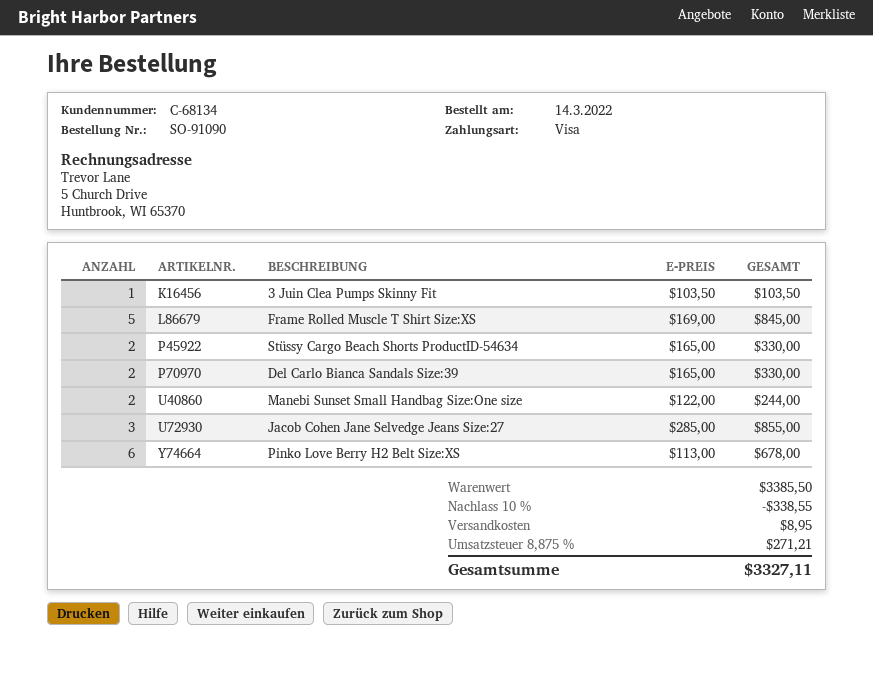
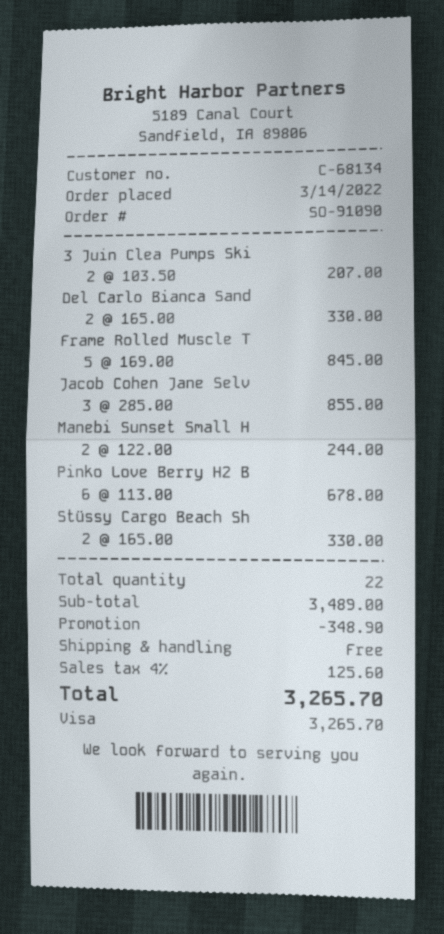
3 Juin Clea Pumps Skinny Fit: 1 x 103.50 = 103.50 -> 2 x 103.50 = 207.00
subtotal: 3385.50 -> 3489.00
discount: 338.55 -> 348.90
shipping: 8.95 -> 0.00
tax: 8.875% = 271.21 -> 4% = 125.60
total: 3327.11 -> 3265.70

